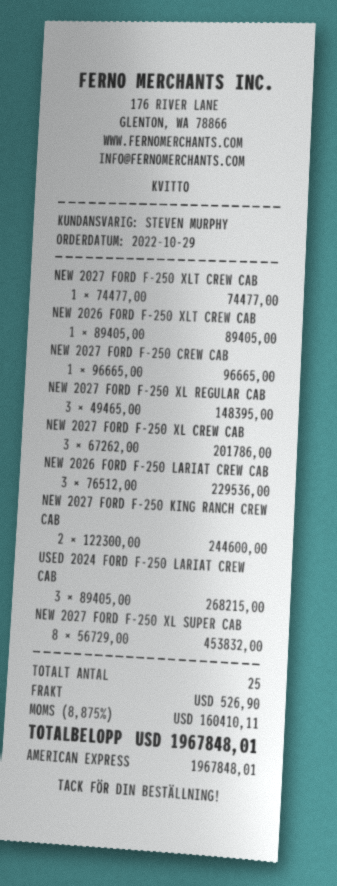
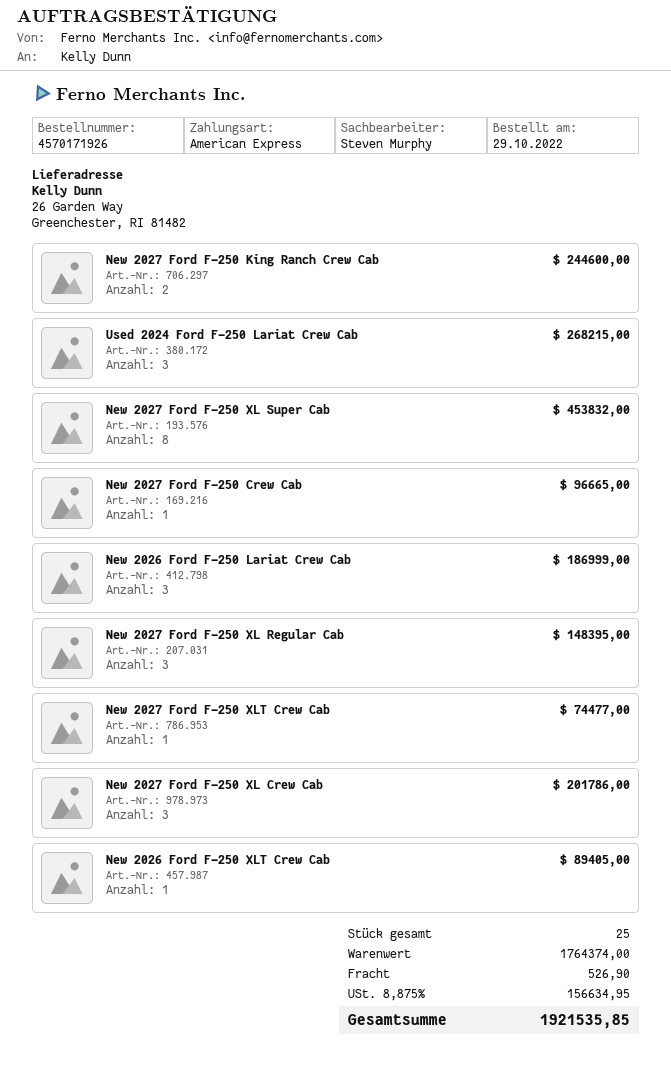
NEW 2026 FORD F-250 LARIAT CREW CAB: 3 for 229536.00 -> 3 for 186999.00
tax: 8.875% = 160410.11 -> 8.875% = 156634.95
total: 1967848.01 -> 1921535.85

